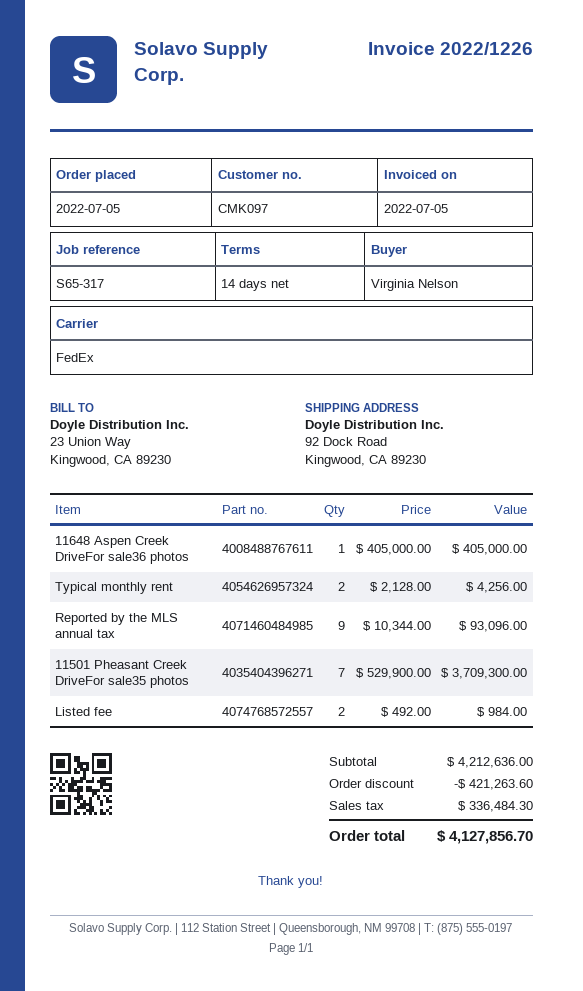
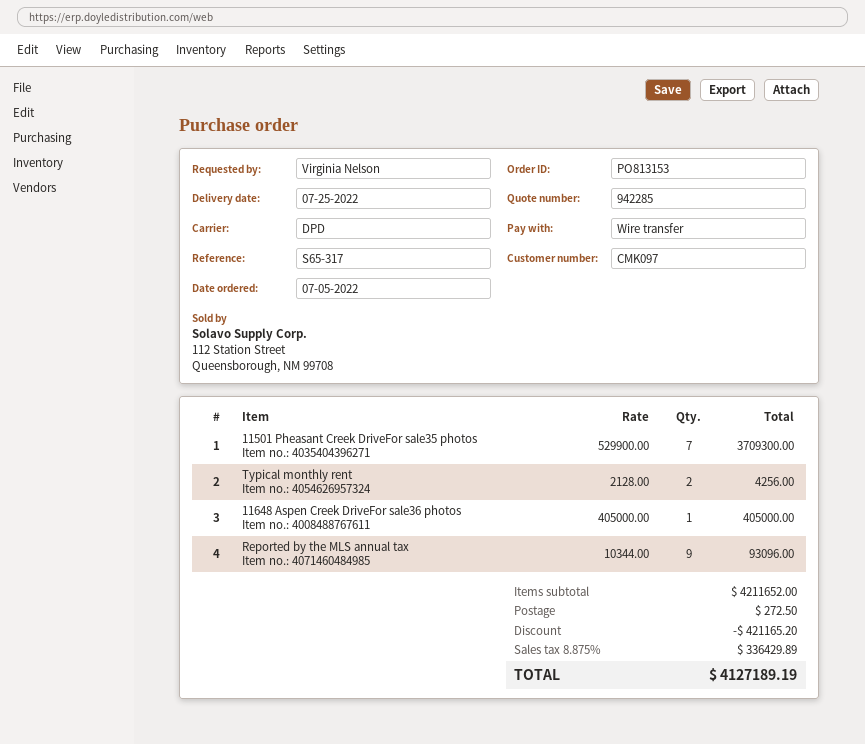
shipping method: FedEx -> DPD
Listed fee: 2 x 492.00 = 984.00 -> none
subtotal: 4212636.00 -> 4211652.00
discount: 421263.60 -> 421165.20
shipping: none -> 272.50
tax: 336484.30 -> 336429.89
total: 4127856.70 -> 4127189.19

